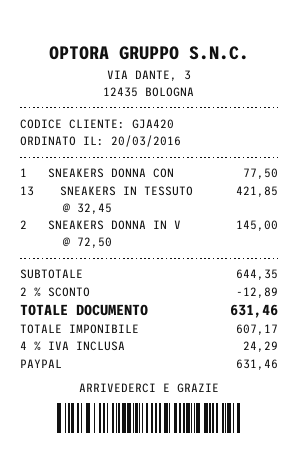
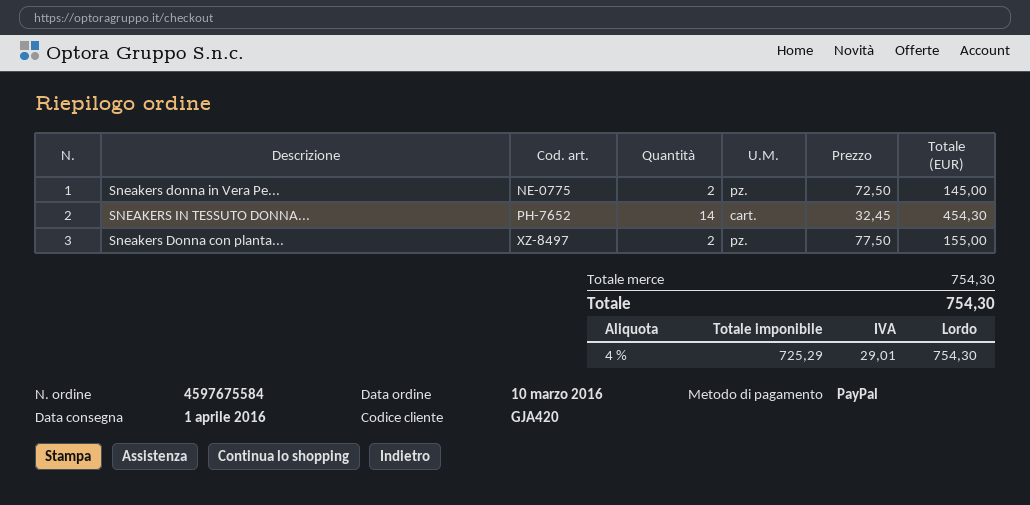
order date: 2016-03-20 -> 2016-03-10
SNEAKERS DONNA CON: 1 x 77.50 = 77.50 -> 2 x 77.50 = 155.00
SNEAKERS IN TESSUTO: 13 x 32.45 = 421.85 -> 14 x 32.45 = 454.30
subtotal: 644.35 -> 754.30
discount: 2% = 12.89 -> none
net: 607.17 -> 725.29
tax: 4% = 24.29 -> 4% = 29.01
total: 631.46 -> 754.30

